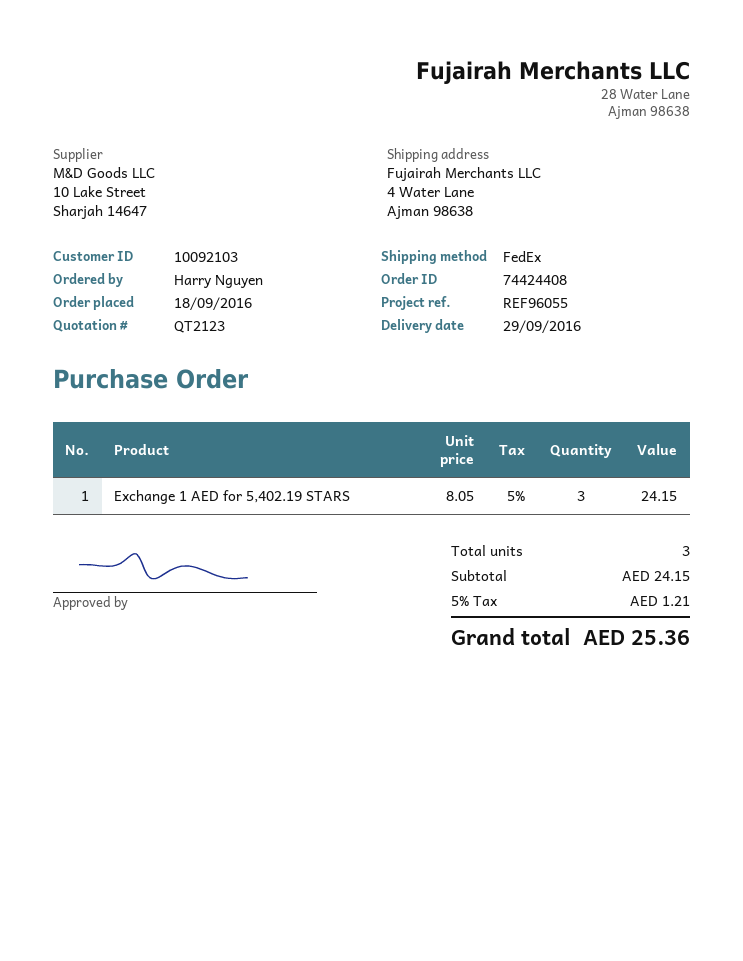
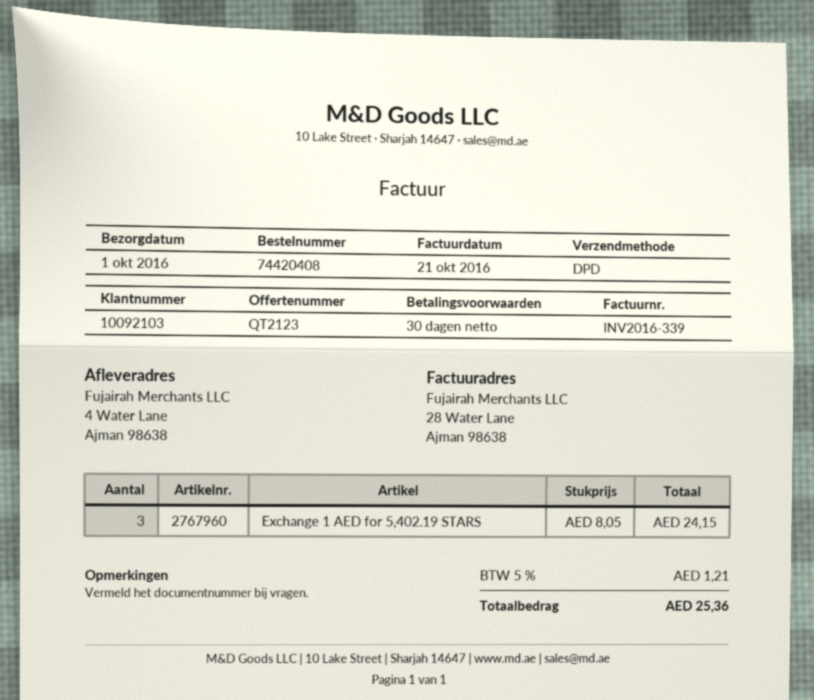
order number: 74424408 -> 74420408
delivery date: 2016-09-29 -> 2016-10-01
shipping method: FedEx -> DPD

